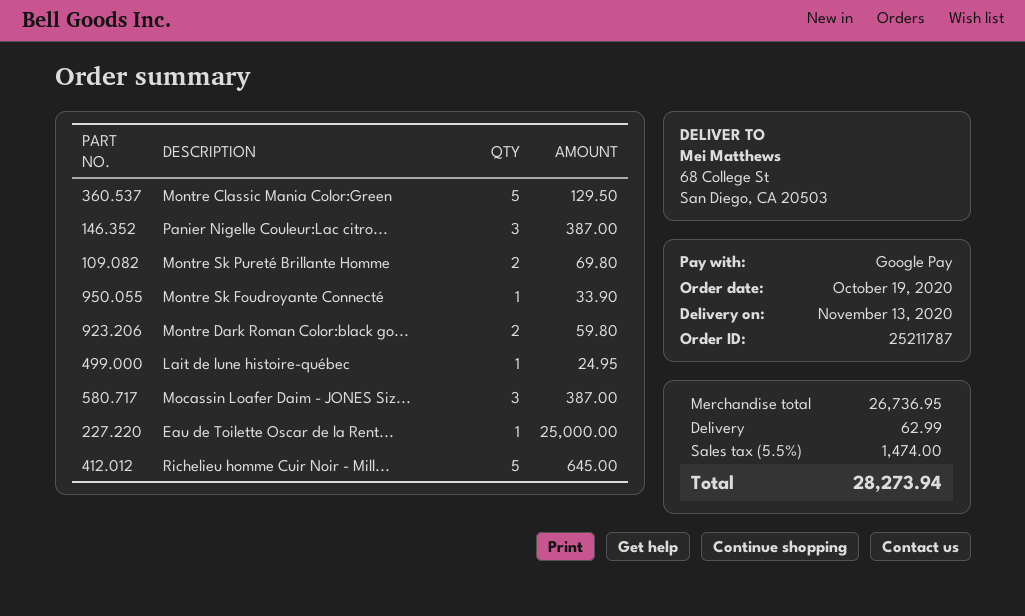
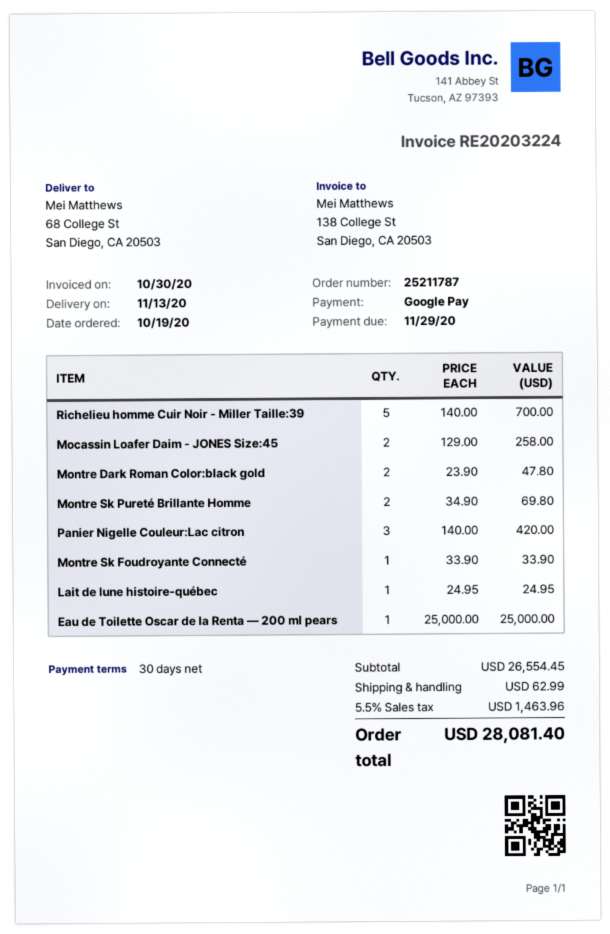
Montre Classic Mania Color:Green: 5 for 129.50 -> none
Panier Nigelle Couleur:Lac citro...: 3 for 387.00 -> 3 for 420.00
Montre Dark Roman Color:black go...: 2 for 59.80 -> 2 for 47.80
Mocassin Loafer Daim - JONES Siz...: 3 for 387.00 -> 2 for 258.00
Richelieu homme Cuir Noir - Mill...: 5 for 645.00 -> 5 for 700.00
subtotal: 26736.95 -> 26554.45
tax: 5.5% = 1474.00 -> 5.5% = 1463.96
total: 28273.94 -> 28081.40

